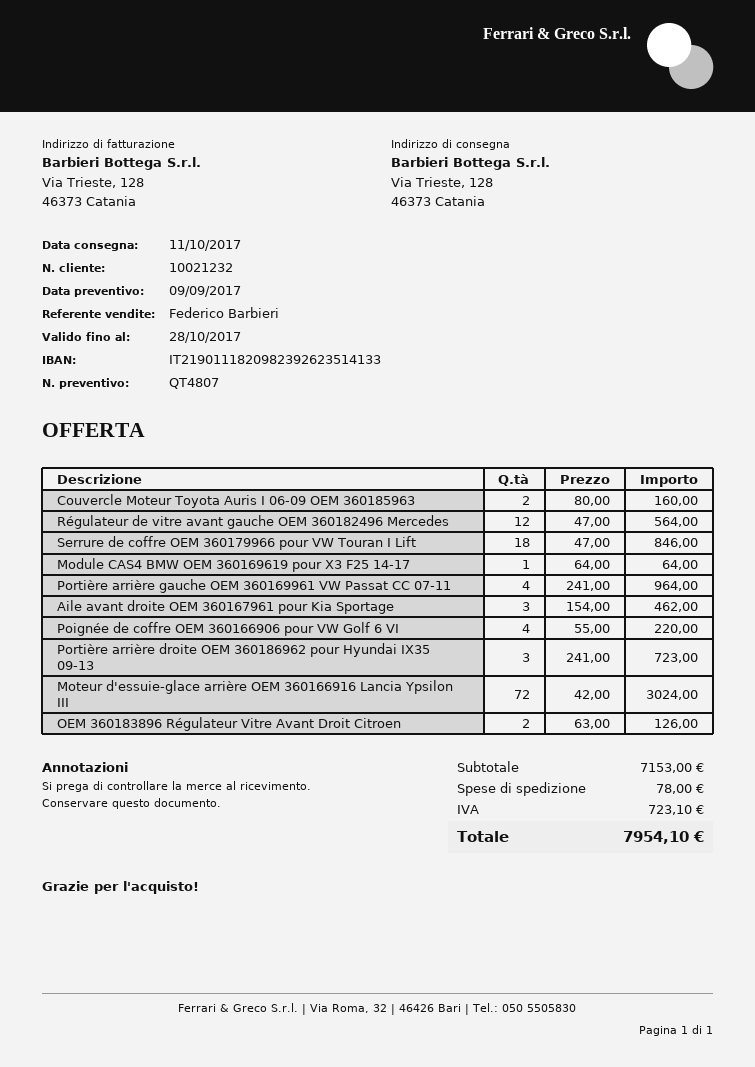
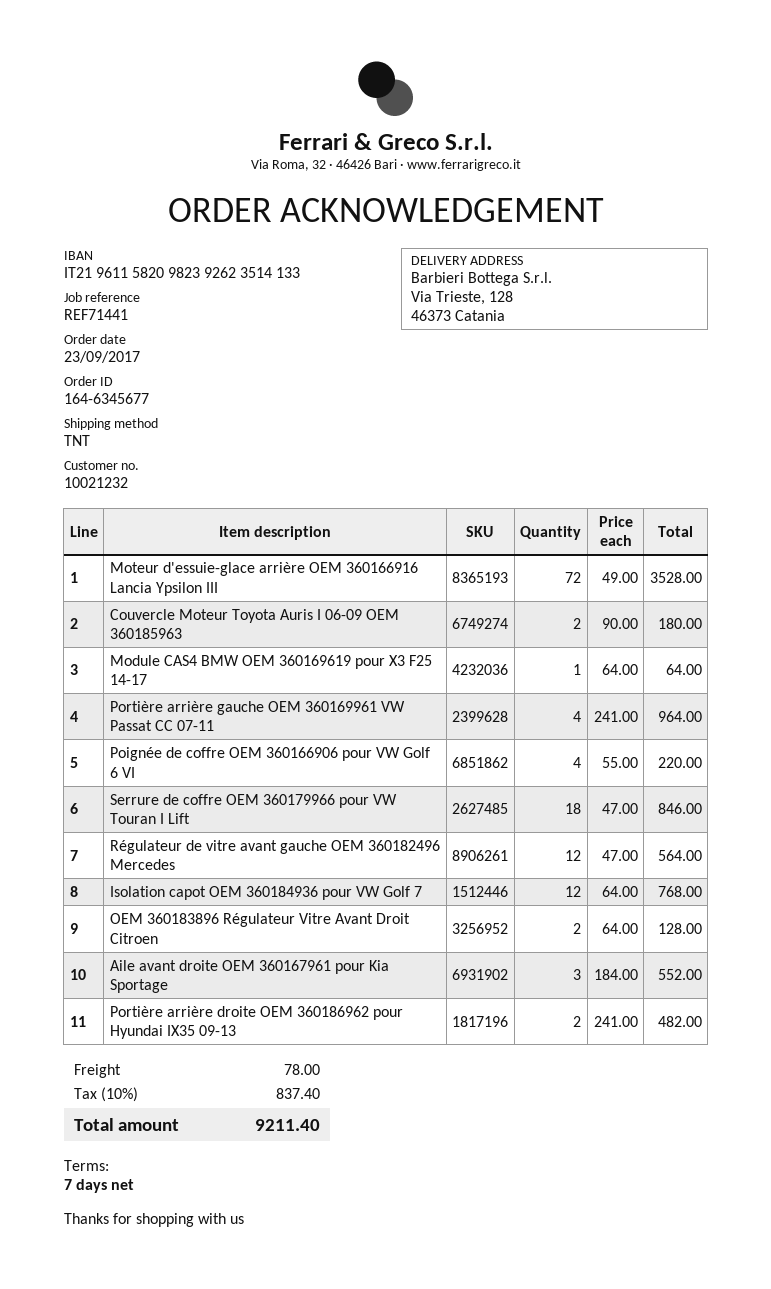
bank account: IT2190111820982392623514133 -> IT2196115820982392623514133
Couvercle Moteur Toyota Auris I 06-09 OEM 360185963: 2 x 80.00 = 160.00 -> 2 x 90.00 = 180.00
Aile avant droite OEM 360167961 pour Kia Sportage: 3 x 154.00 = 462.00 -> 3 x 184.00 = 552.00
Portière arrière droite OEM 360186962 pour Hyundai IX35 09-13: 3 x 241.00 = 723.00 -> 2 x 241.00 = 482.00
Moteur d'essuie-glace arrière OEM 360166916 Lancia Ypsilon III: 72 x 42.00 = 3024.00 -> 72 x 49.00 = 3528.00
OEM 360183896 Régulateur Vitre Avant Droit Citroen: 2 x 63.00 = 126.00 -> 2 x 64.00 = 128.00
Isolation capot OEM 360184936 pour VW Golf 7: none -> 12 x 64.00 = 768.00
tax: 723.10 -> 837.40
total: 7954.10 -> 9211.40

